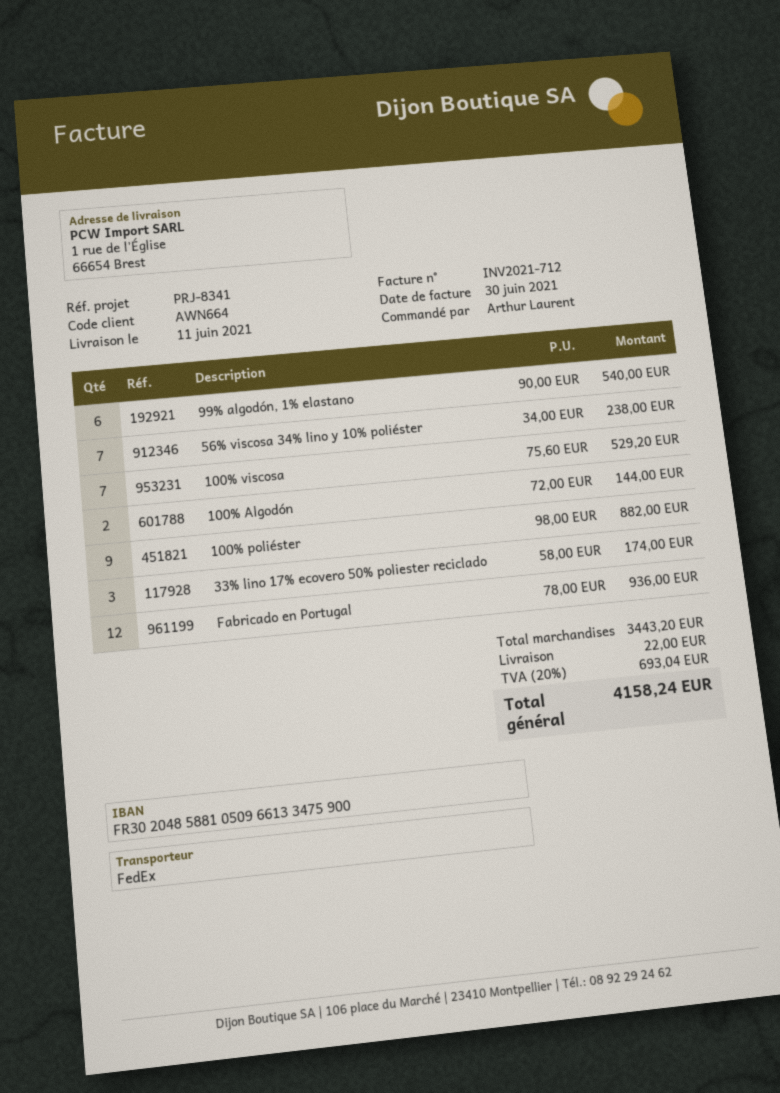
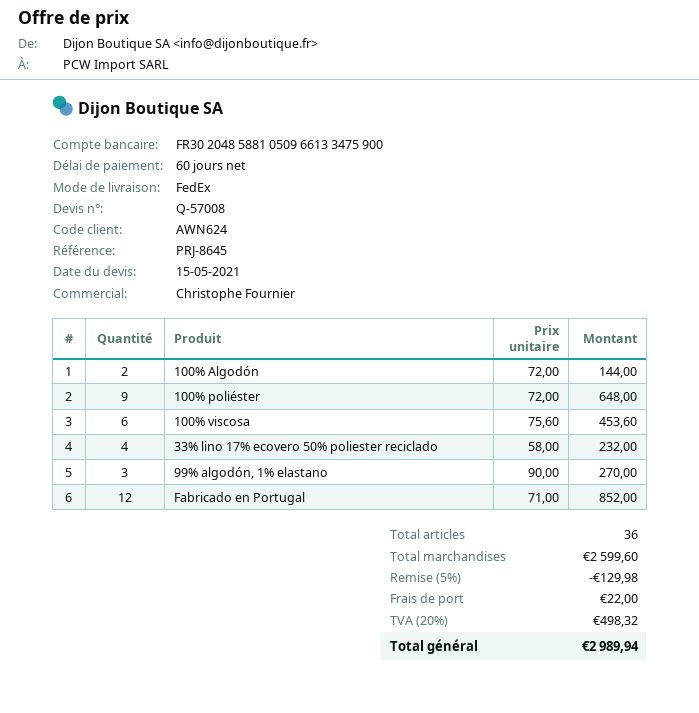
customer number: AWN664 -> AWN624
reference: PRJ-8341 -> PRJ-8645
99% algodón, 1% elastano: 6 x 90.00 = 540.00 -> 3 x 90.00 = 270.00
56% viscosa 34% lino y 10% poliéster: 7 x 34.00 = 238.00 -> none
100% viscosa: 7 x 75.60 = 529.20 -> 6 x 75.60 = 453.60
100% poliéster: 9 x 98.00 = 882.00 -> 9 x 72.00 = 648.00
33% lino 17% ecovero 50% poliester reciclado: 3 x 58.00 = 174.00 -> 4 x 58.00 = 232.00
Fabricado en Portugal: 12 x 78.00 = 936.00 -> 12 x 71.00 = 852.00
subtotal: 3443.20 -> 2599.60
discount: none -> 5% = 129.98
tax: 20% = 693.04 -> 20% = 498.32
total: 4158.24 -> 2989.94

